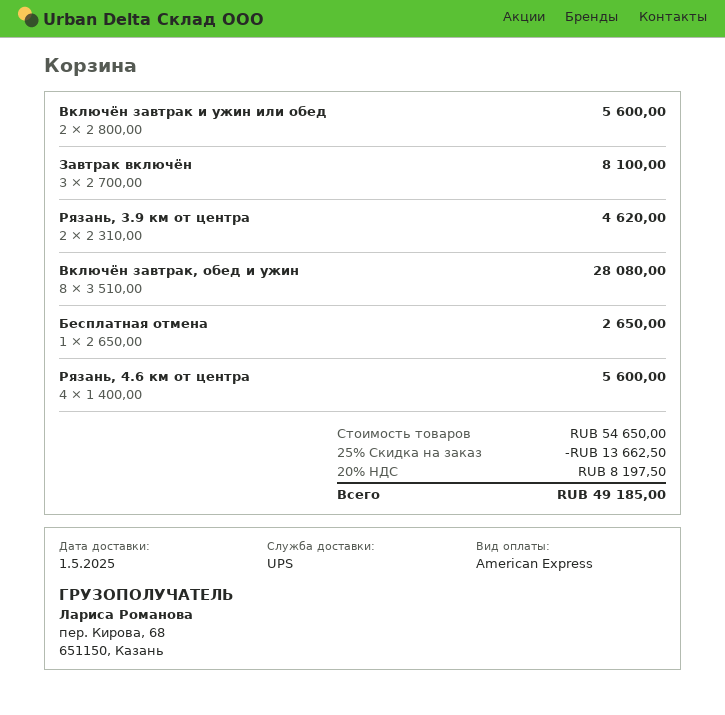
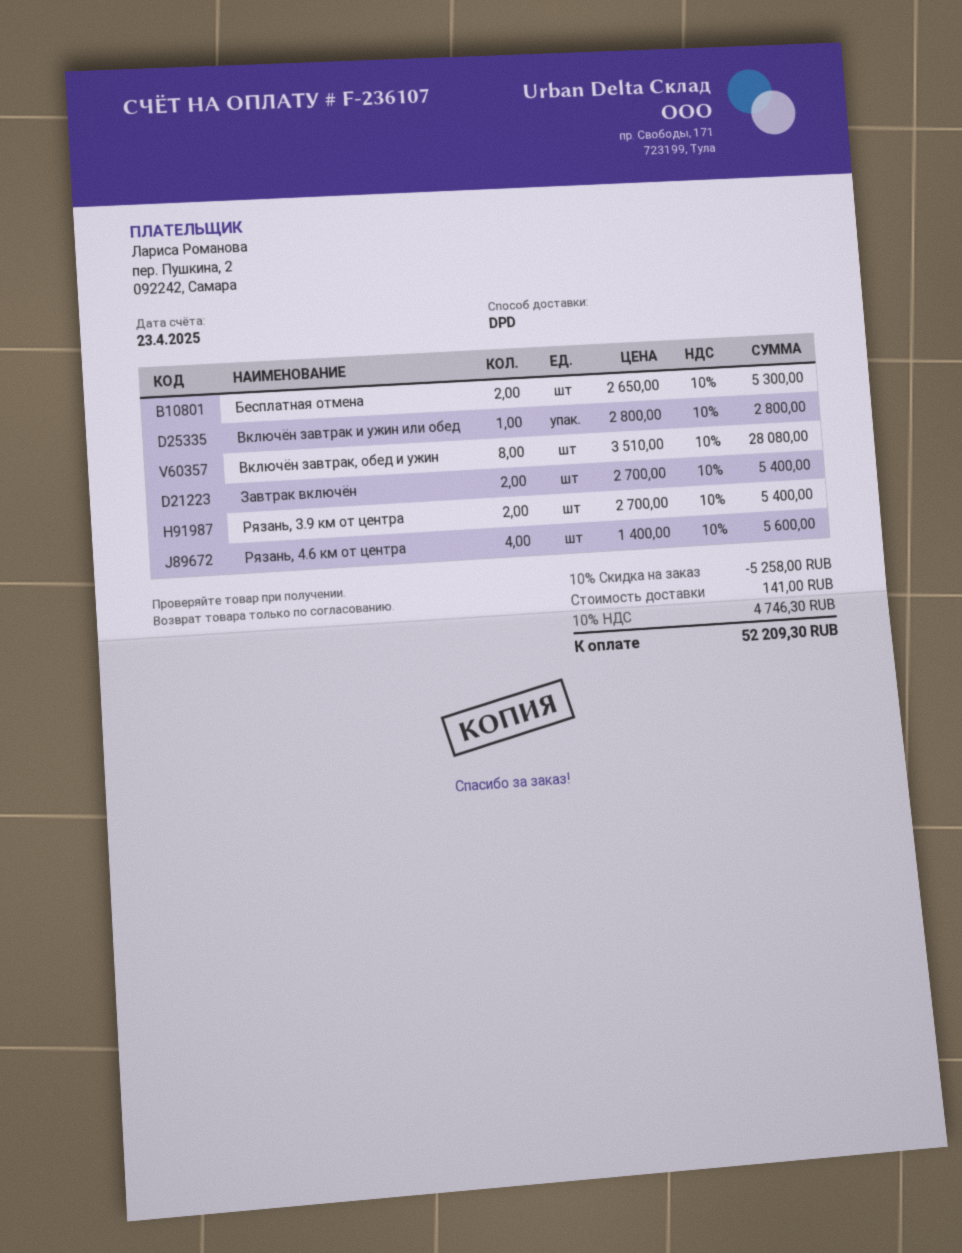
shipping method: UPS -> DPD
Включён завтрак и ужин или обед: 2 x 2800.00 = 5600.00 -> 1 x 2800.00 = 2800.00
Завтрак включён: 3 x 2700.00 = 8100.00 -> 2 x 2700.00 = 5400.00
Рязань, 3.9 км от центра: 2 x 2310.00 = 4620.00 -> 2 x 2700.00 = 5400.00
Бесплатная отмена: 1 x 2650.00 = 2650.00 -> 2 x 2650.00 = 5300.00
discount: 25% = 13662.50 -> 10% = 5258.00
shipping: none -> 141.00
tax: 20% = 8197.50 -> 10% = 4746.30
total: 49185.00 -> 52209.30

